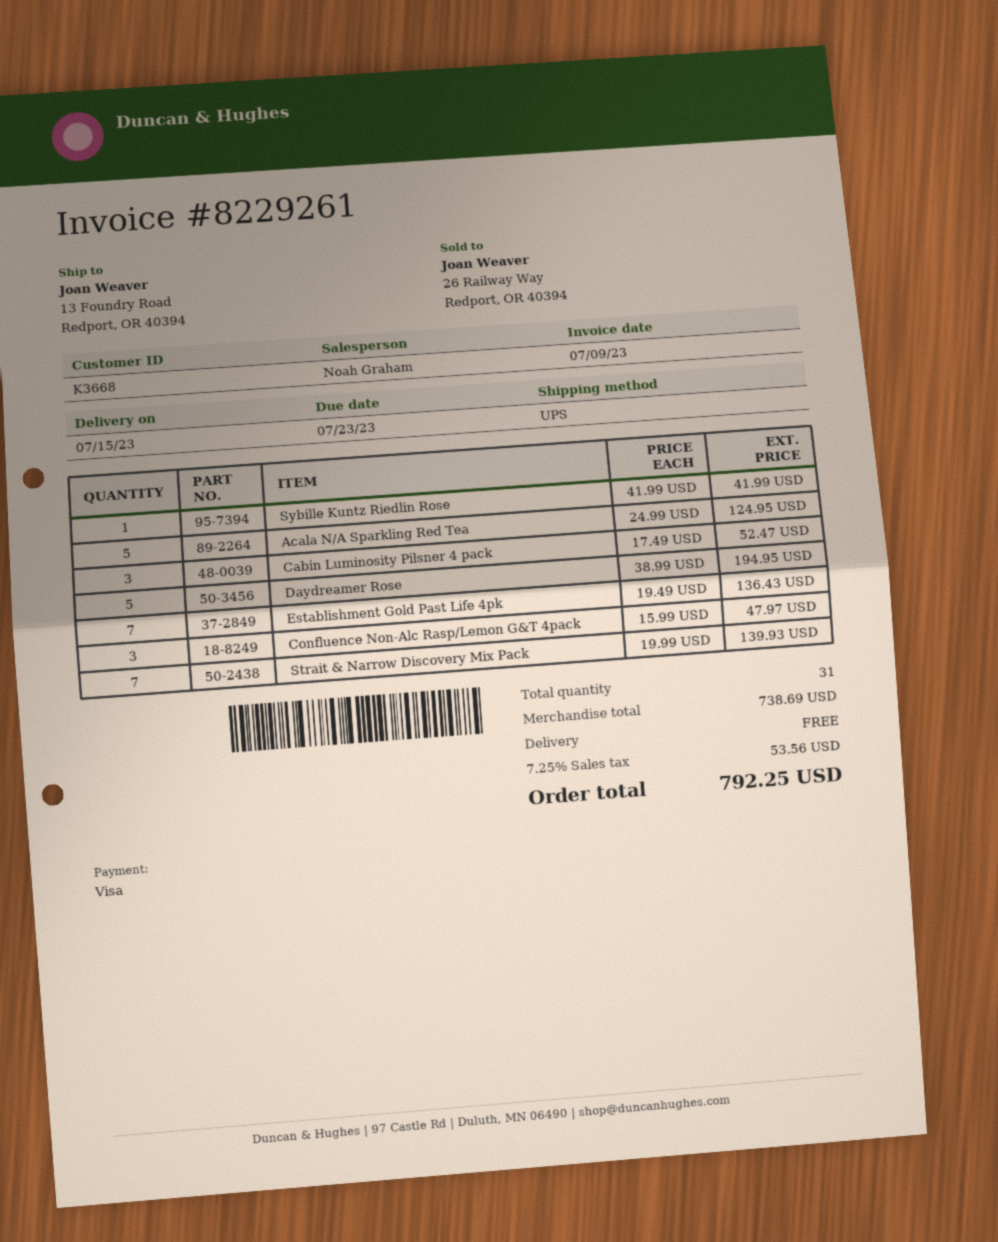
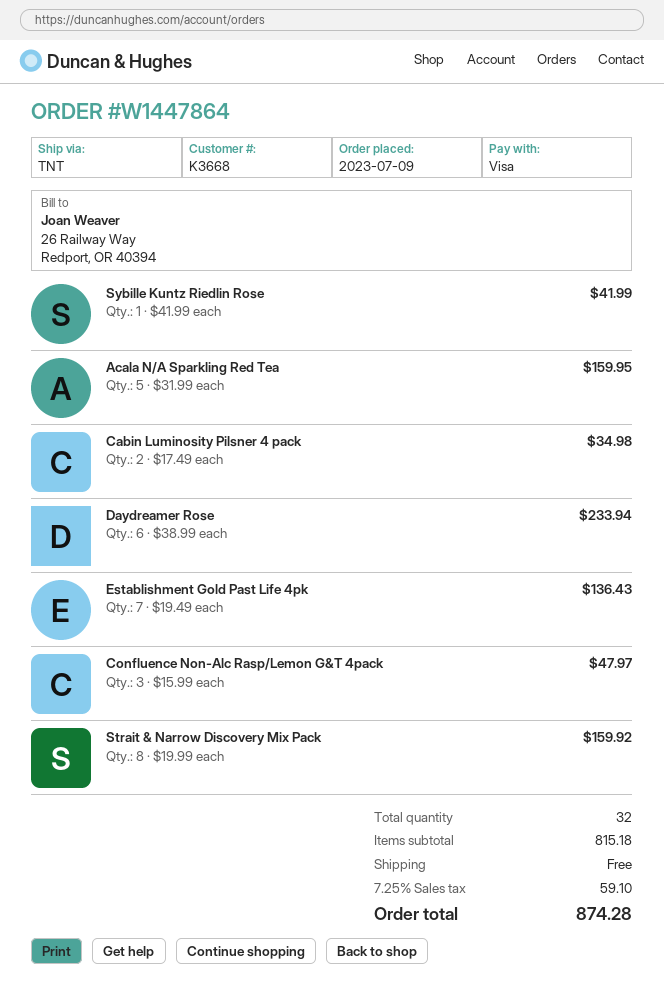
shipping method: UPS -> TNT
Acala N/A Sparkling Red Tea: 5 x 24.99 = 124.95 -> 5 x 31.99 = 159.95
Cabin Luminosity Pilsner 4 pack: 3 x 17.49 = 52.47 -> 2 x 17.49 = 34.98
Daydreamer Rose: 5 x 38.99 = 194.95 -> 6 x 38.99 = 233.94
Strait & Narrow Discovery Mix Pack: 7 x 19.99 = 139.93 -> 8 x 19.99 = 159.92
total quantity: 31 -> 32
subtotal: 738.69 -> 815.18
tax: 7.25% = 53.56 -> 7.25% = 59.10
total: 792.25 -> 874.28

